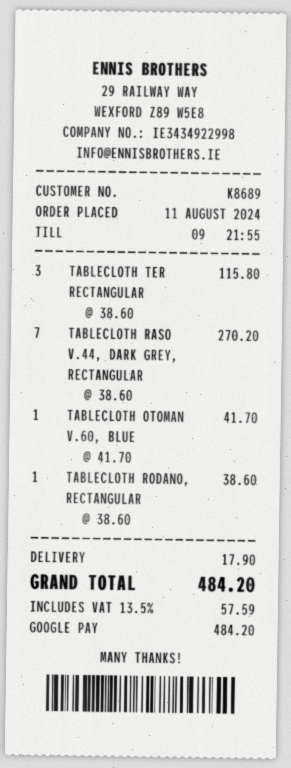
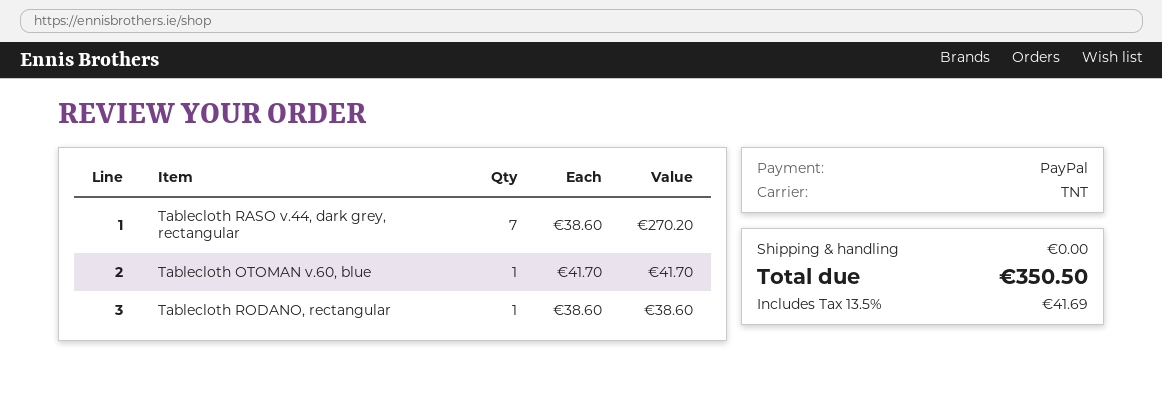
payment method: Google Pay -> PayPal
TABLECLOTH TER RECTANGULAR: 3 x 38.60 = 115.80 -> none
shipping: 17.90 -> 0.00
tax: 13.5% = 57.59 -> 13.5% = 41.69
total: 484.20 -> 350.50

